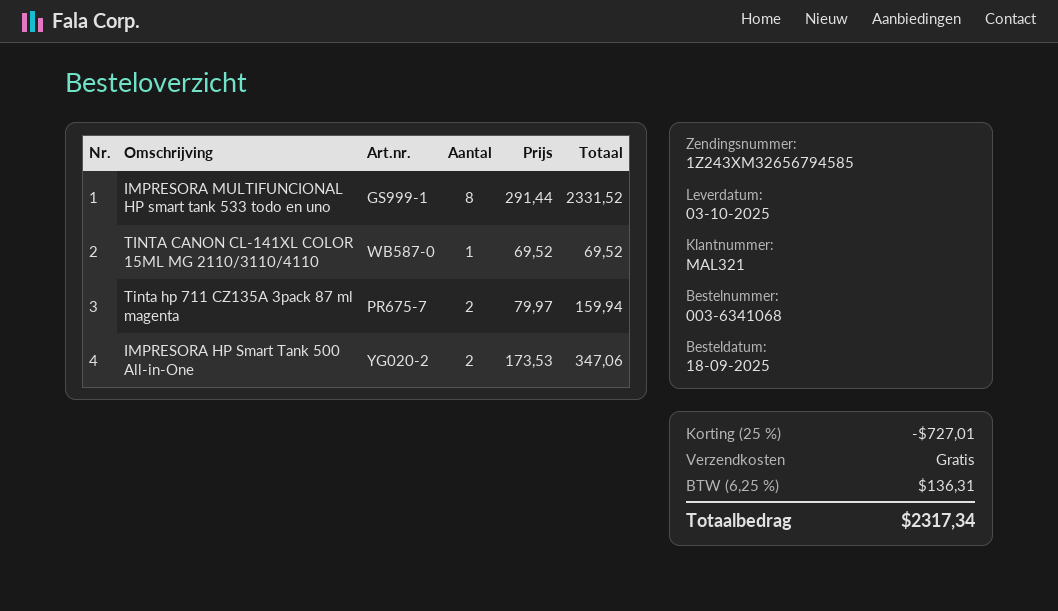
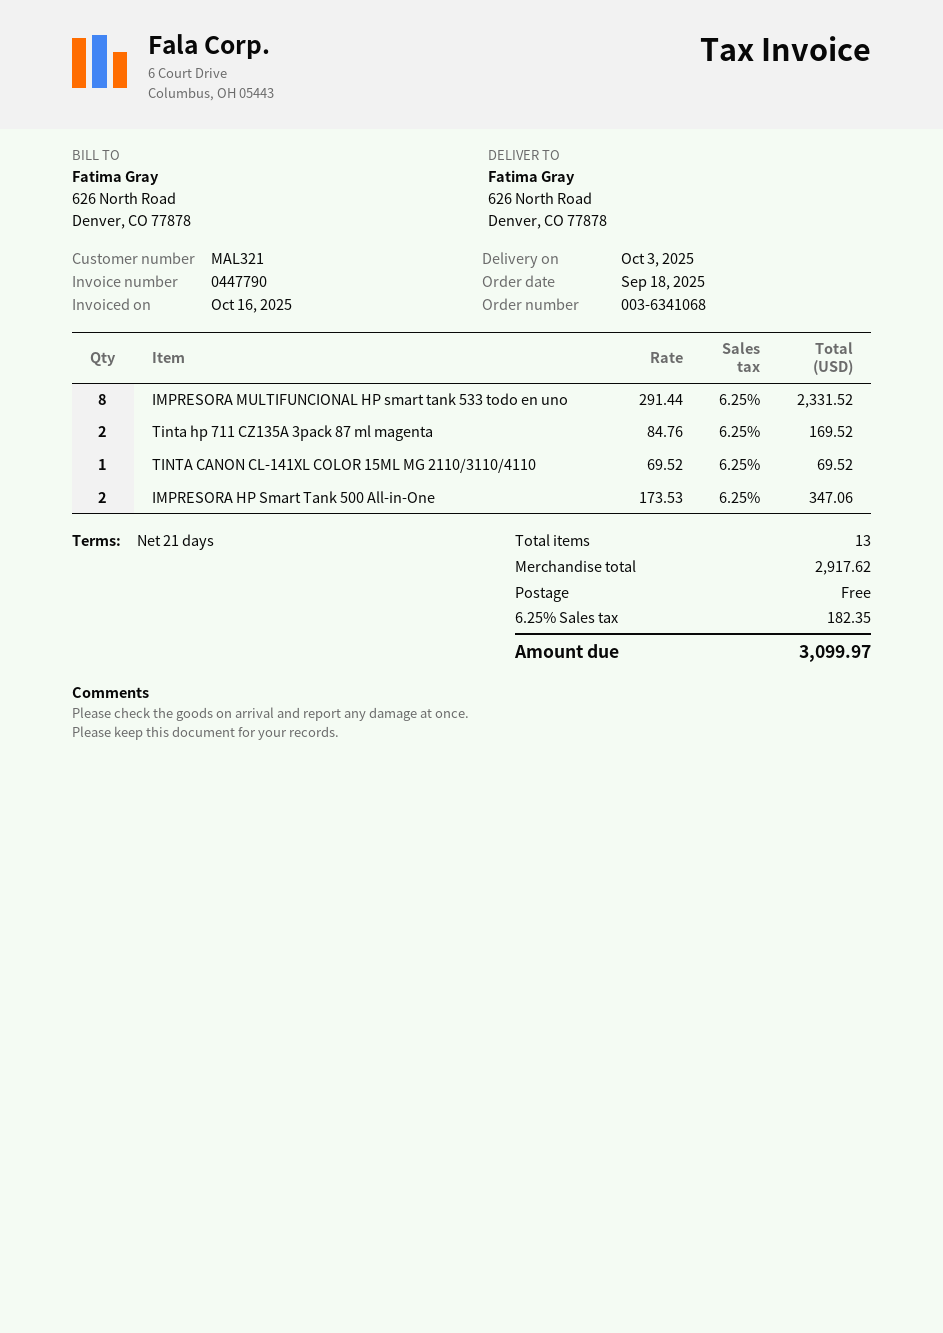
Tinta hp 711 CZ135A 3pack 87 ml magenta: 2 x 79.97 = 159.94 -> 2 x 84.76 = 169.52
discount: 25% = 727.01 -> none
tax: 6.25% = 136.31 -> 6.25% = 182.35
total: 2317.34 -> 3099.97

